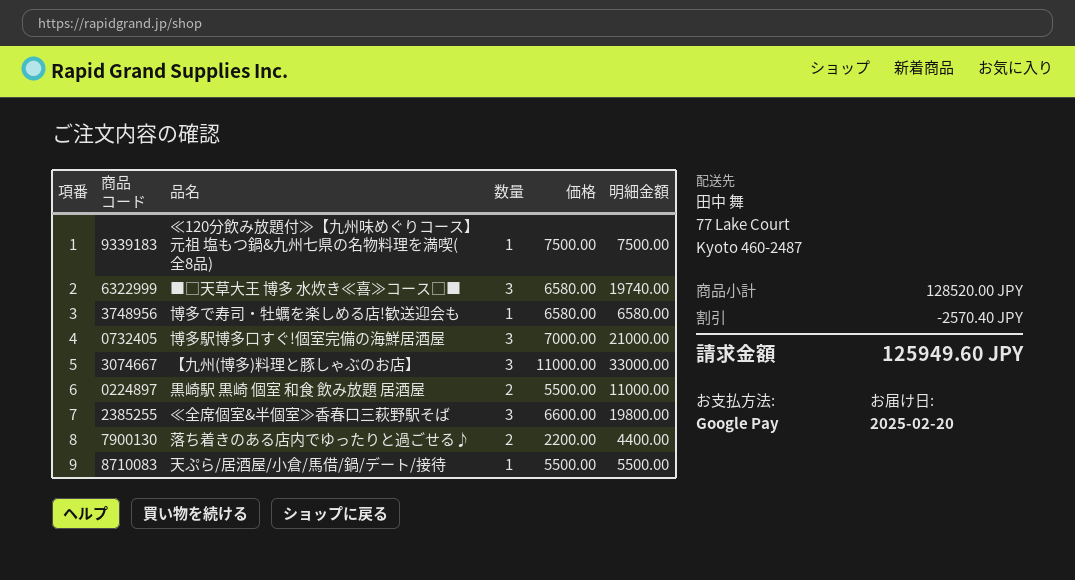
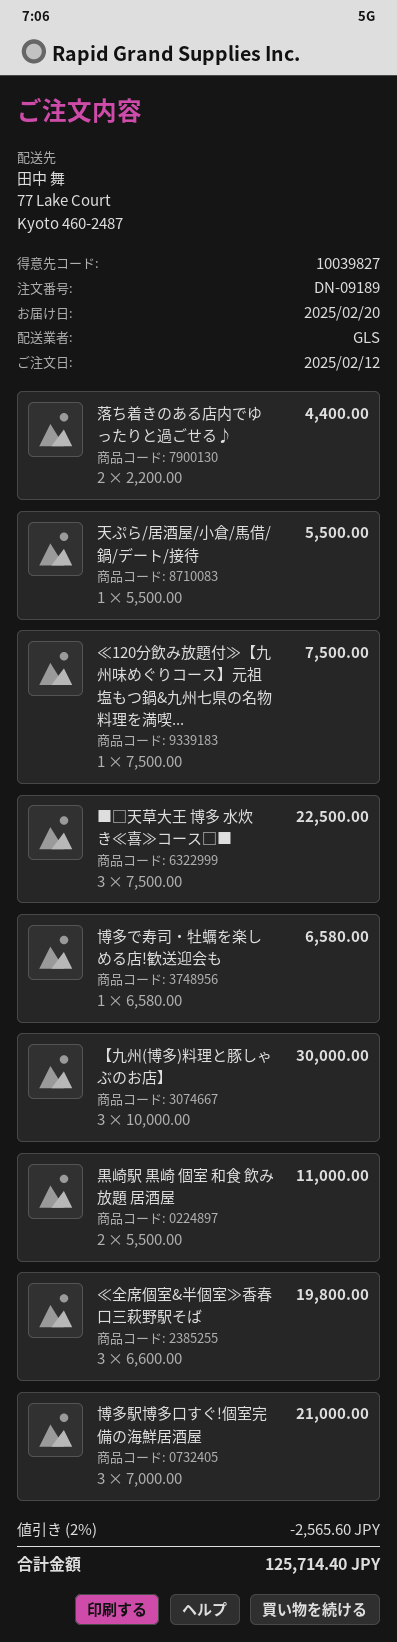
■□天草大王 博多 水炊き≪喜≫コース□■: 3 x 6580.00 = 19740.00 -> 3 x 7500.00 = 22500.00
【九州(博多)料理と豚しゃぶのお店】: 3 x 11000.00 = 33000.00 -> 3 x 10000.00 = 30000.00
discount: 2570.40 -> 2565.60
total: 125949.60 -> 125714.40

